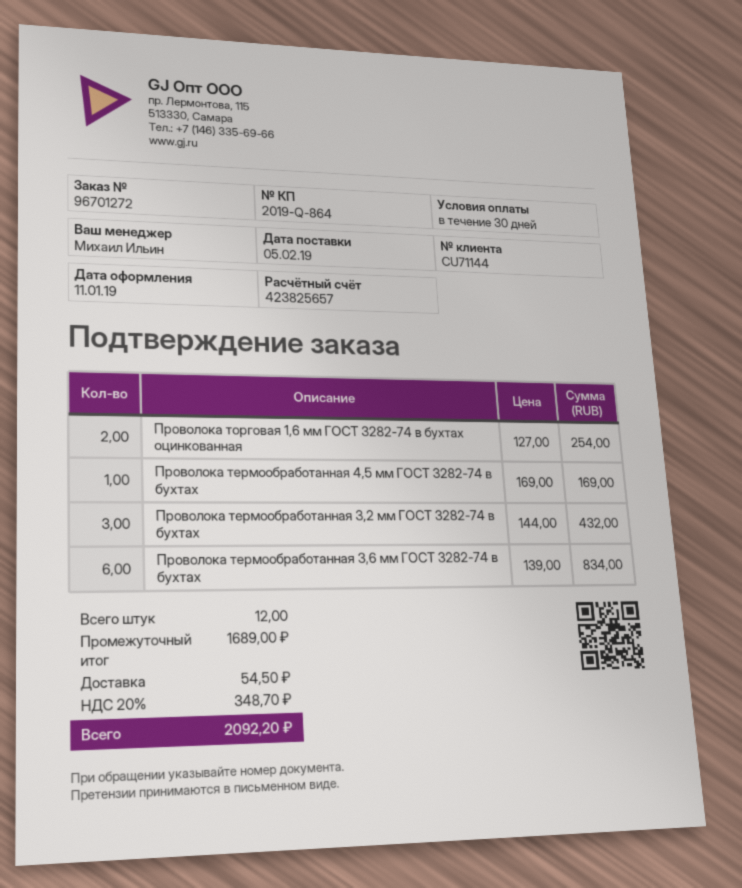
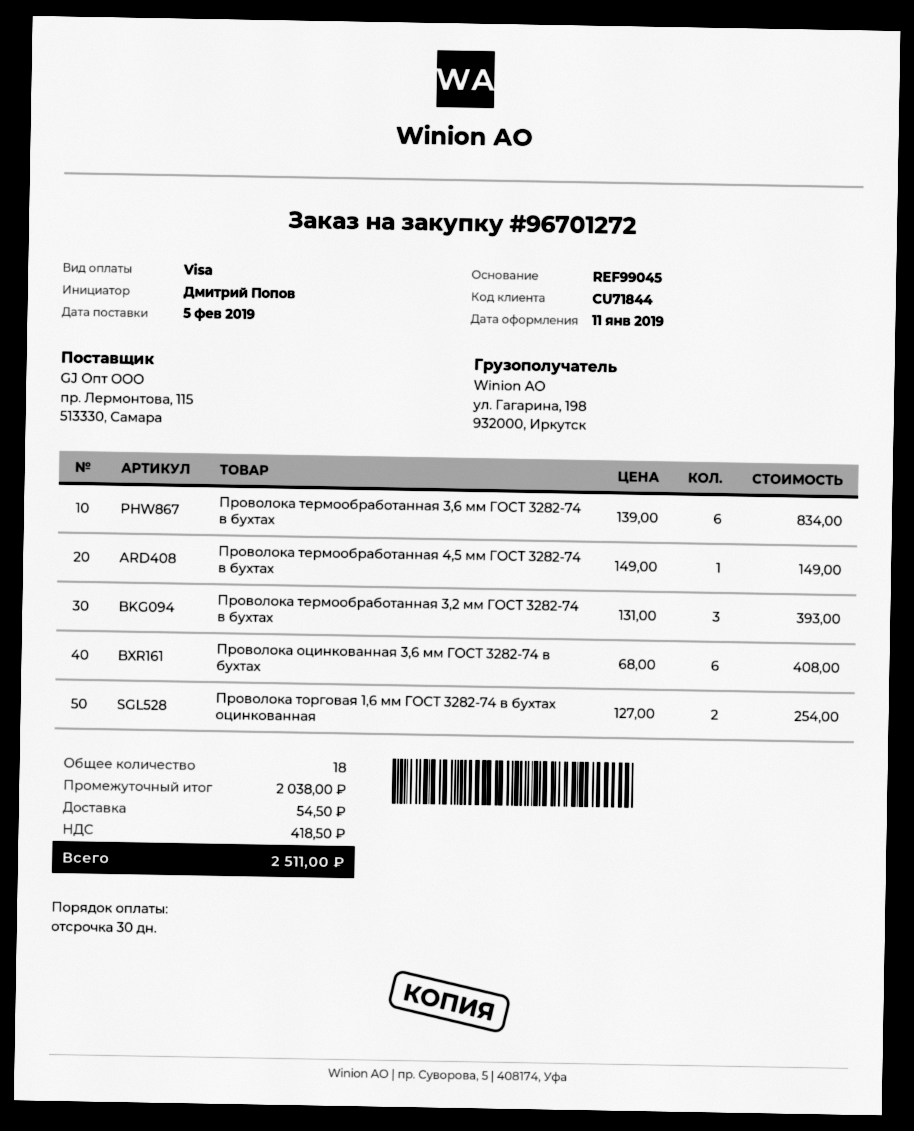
customer number: CU71144 -> CU71844
Проволока термообработанная 4,5 мм ГОСТ 3282-74 в бухтах: 1 x 169.00 = 169.00 -> 1 x 149.00 = 149.00
Проволока термообработанная 3,2 мм ГОСТ 3282-74 в бухтах: 3 x 144.00 = 432.00 -> 3 x 131.00 = 393.00
Проволока оцинкованная 3,6 мм ГОСТ 3282-74 в бухтах: none -> 6 x 68.00 = 408.00
total quantity: 12 -> 18
subtotal: 1689.00 -> 2038.00
tax: 348.70 -> 418.50
total: 2092.20 -> 2511.00

